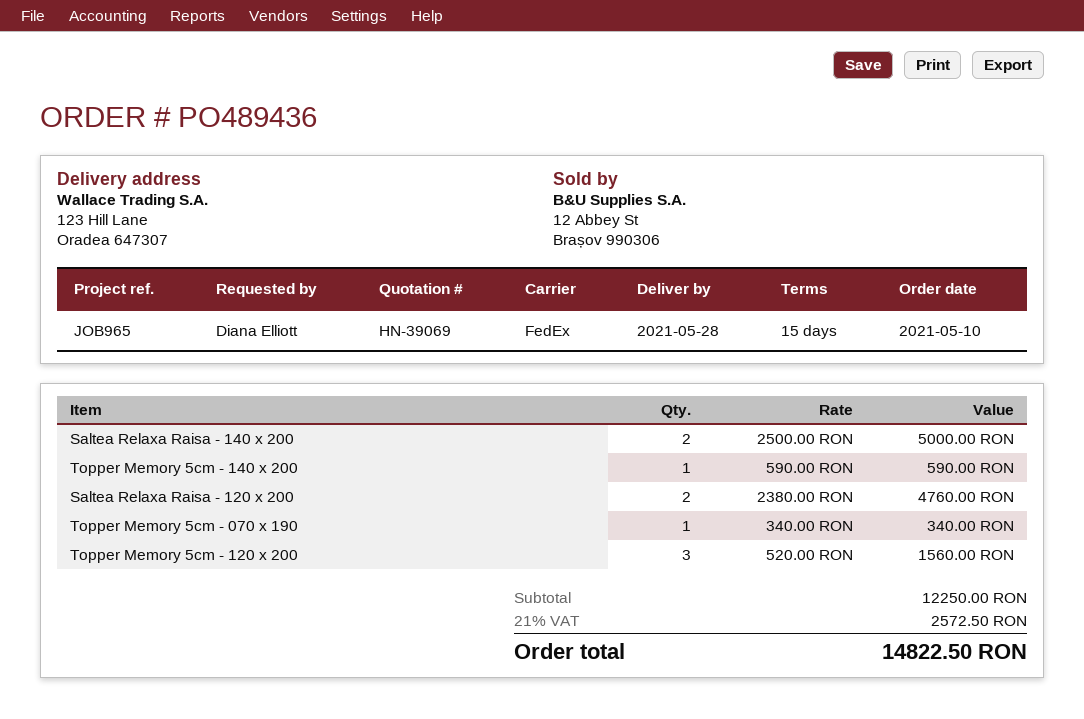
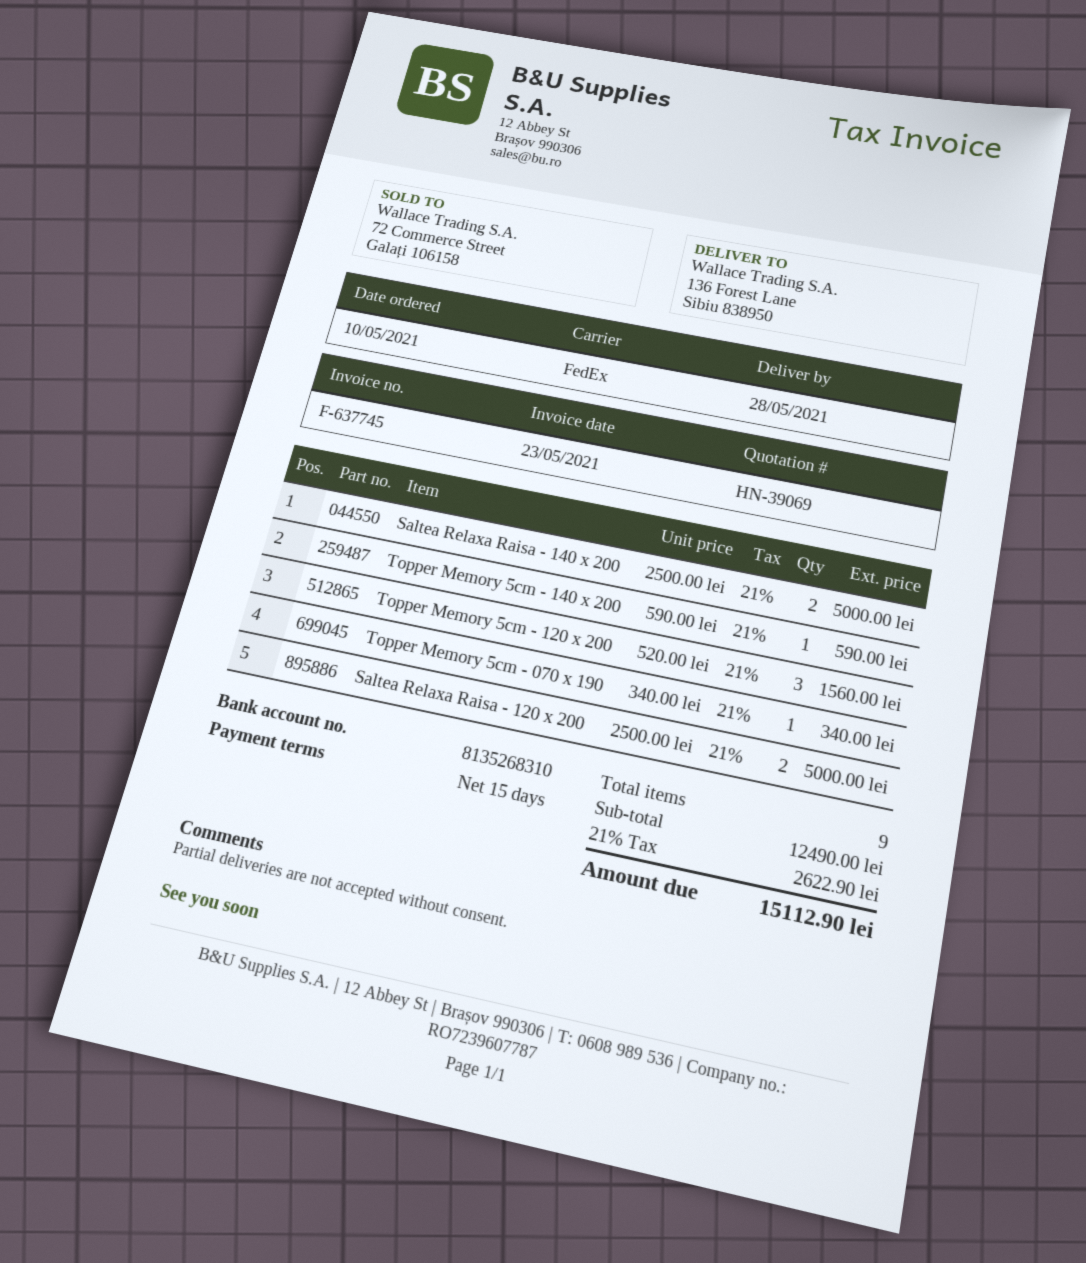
ship to: 123 Hill Lane, Oradea 647307 -> 136 Forest Lane, Sibiu 838950
Saltea Relaxa Raisa - 120 x 200: 2 x 2380.00 = 4760.00 -> 2 x 2500.00 = 5000.00
subtotal: 12250.00 -> 12490.00
tax: 21% = 2572.50 -> 21% = 2622.90
total: 14822.50 -> 15112.90

